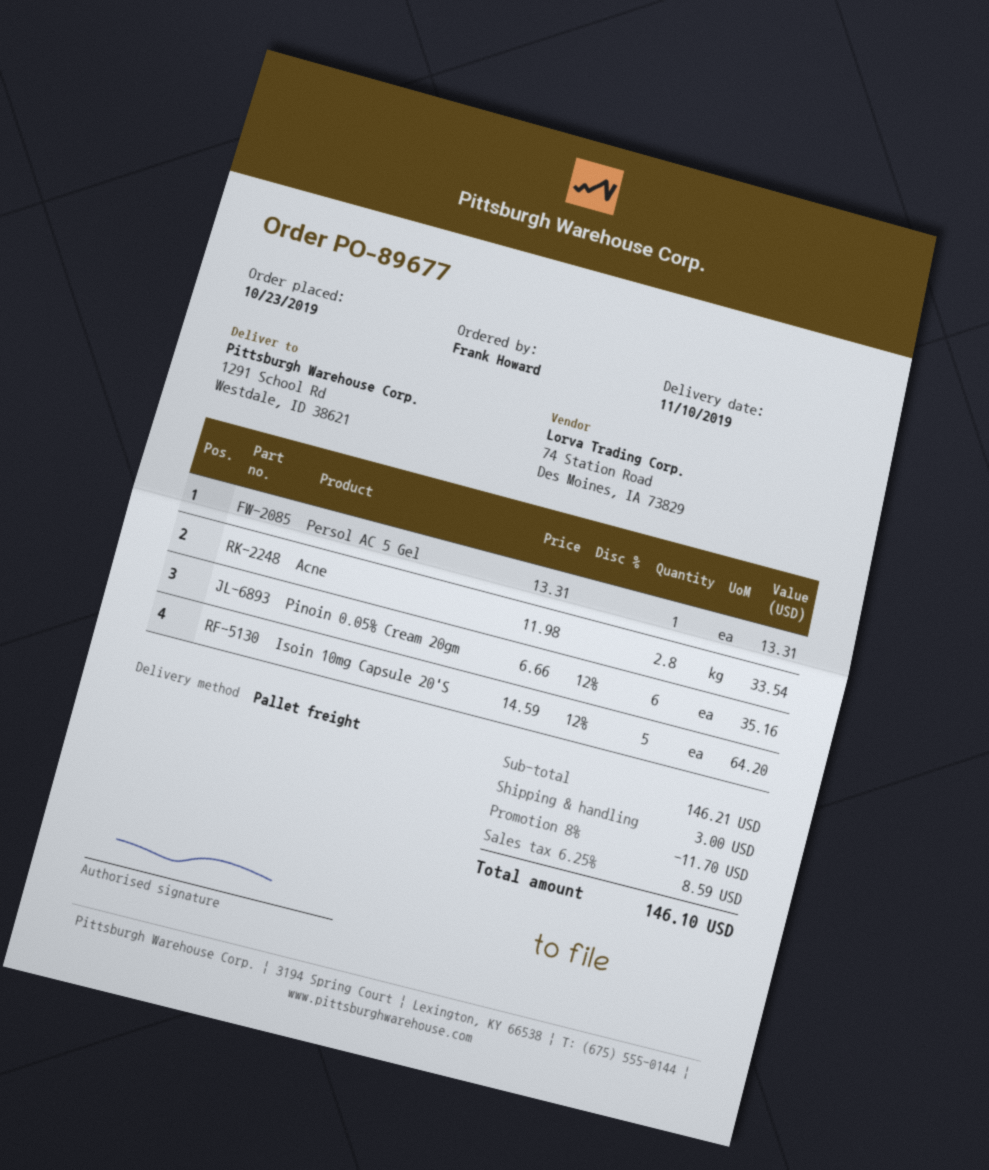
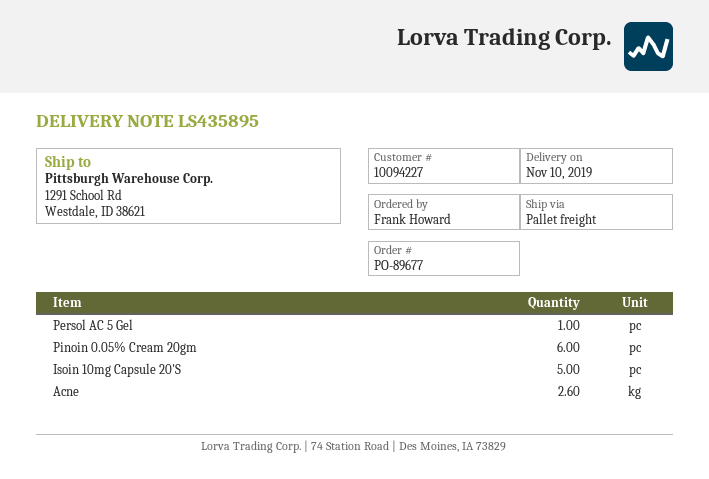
Acne: 2.8 -> 2.6

